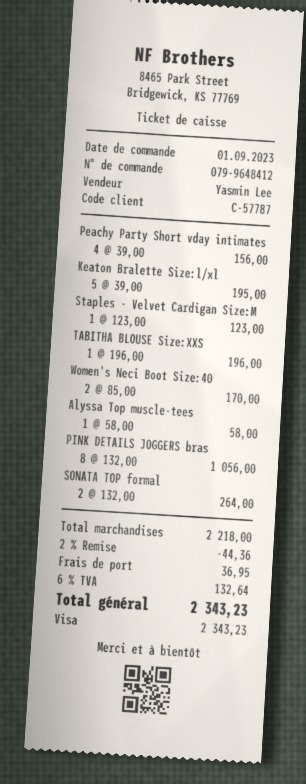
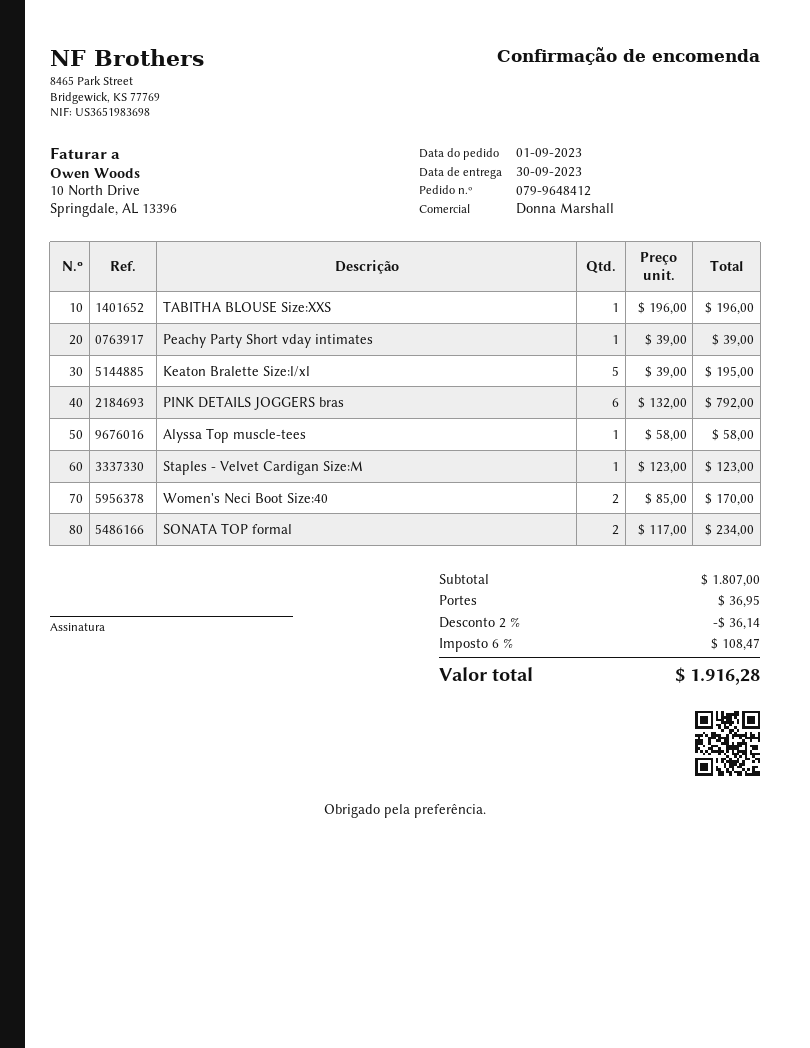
sales rep: Yasmin Lee -> Donna Marshall
Peachy Party Short vday intimates: 4 x 39.00 = 156.00 -> 1 x 39.00 = 39.00
PINK DETAILS JOGGERS bras: 8 x 132.00 = 1056.00 -> 6 x 132.00 = 792.00
SONATA TOP formal: 2 x 132.00 = 264.00 -> 2 x 117.00 = 234.00
subtotal: 2218.00 -> 1807.00
discount: 2% = 44.36 -> 2% = 36.14
tax: 6% = 132.64 -> 6% = 108.47
total: 2343.23 -> 1916.28

